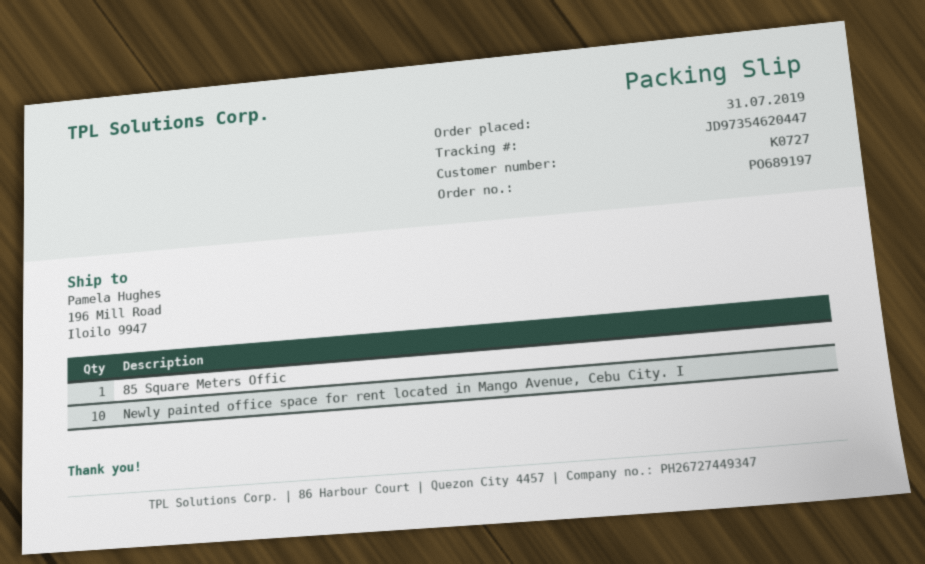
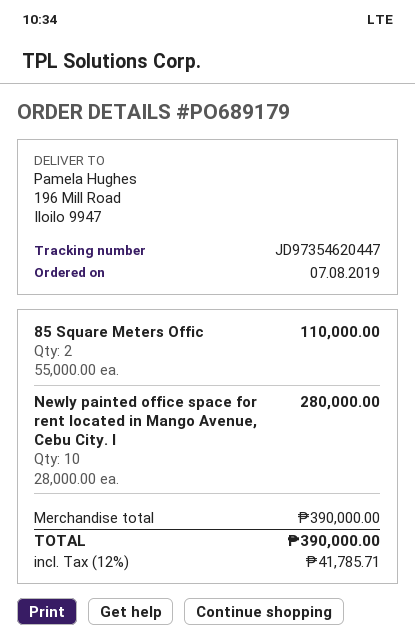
order number: PO689197 -> PO689179
order date: 2019-07-31 -> 2019-08-07
85 Square Meters Offic: 1 -> 2

